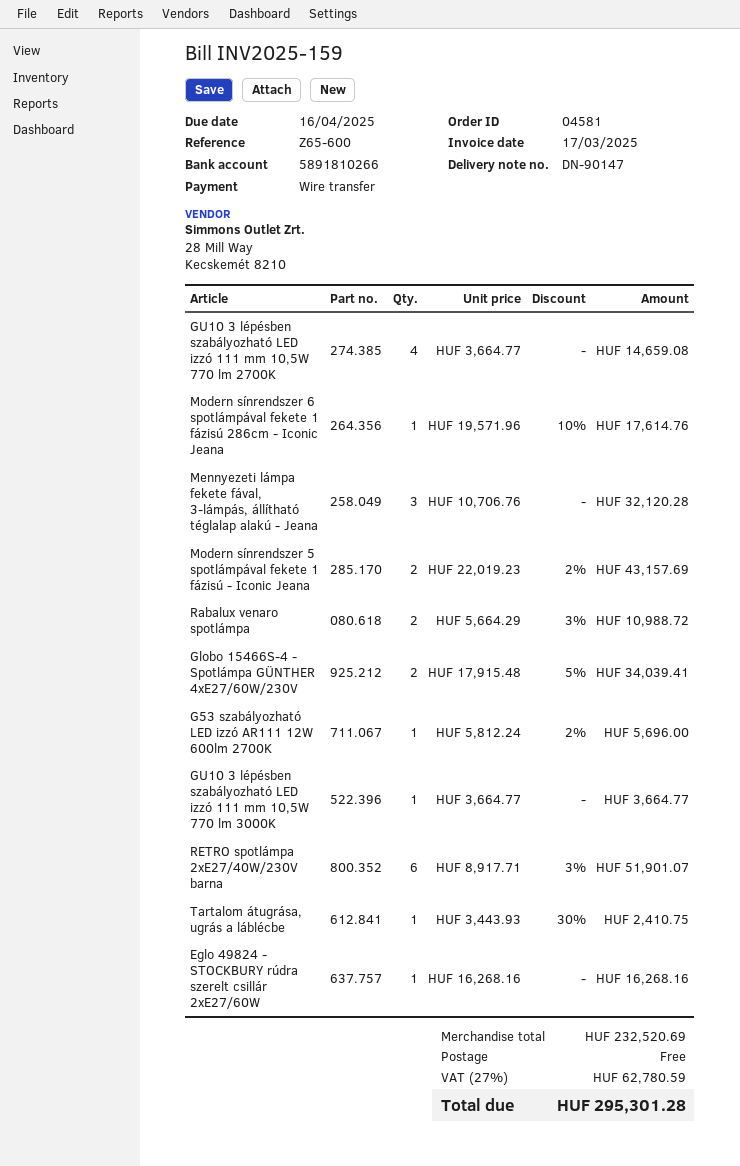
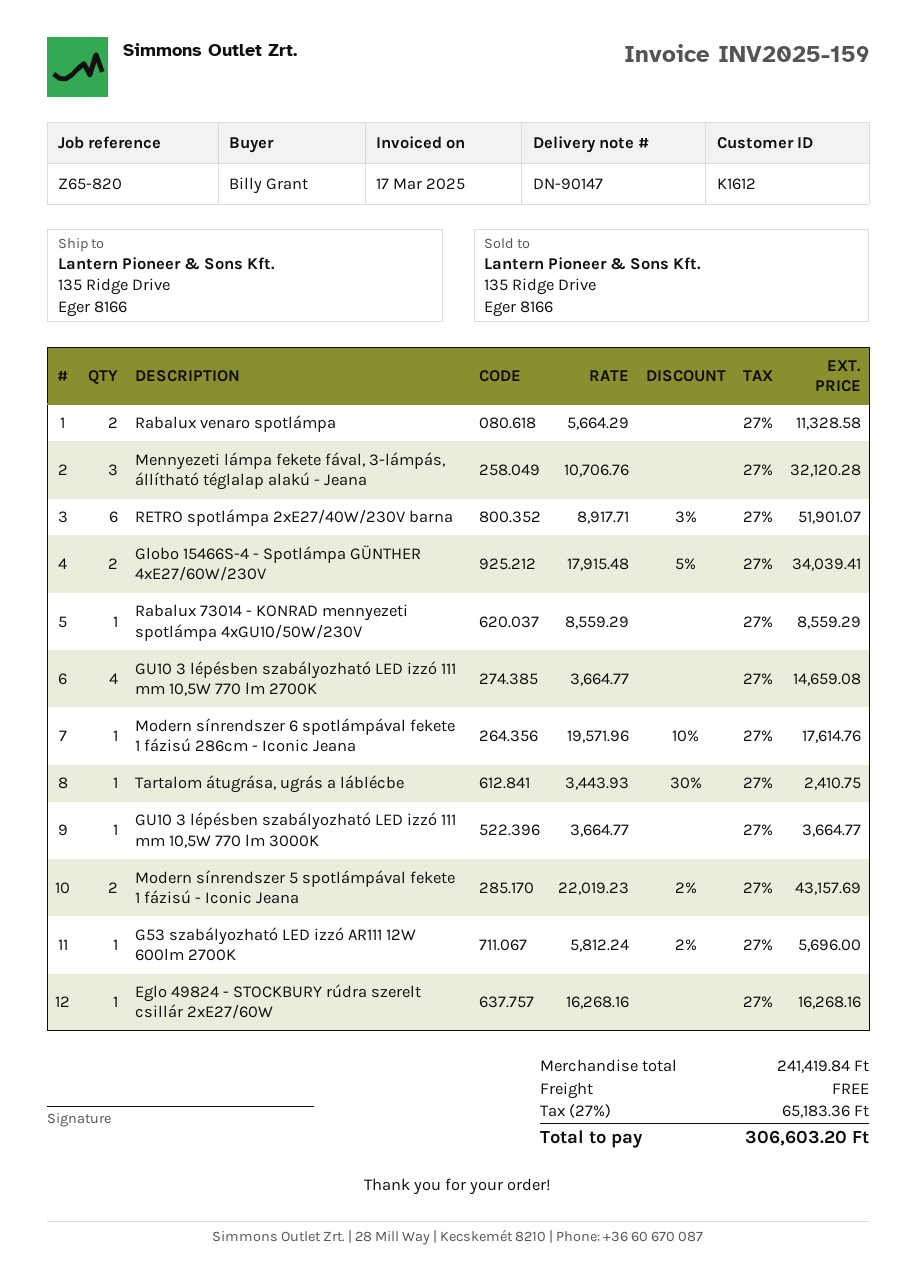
reference: Z65-600 -> Z65-820
Rabalux venaro spotlámpa: 2 x 5664.29 - 3% = 10988.72 -> 2 x 5664.29 = 11328.58
Rabalux 73014 - KONRAD mennyezeti spotlámpa 4xGU10/50W/230V: none -> 1 x 8559.29 = 8559.29
subtotal: 232520.69 -> 241419.84
tax: 27% = 62780.59 -> 27% = 65183.36
total: 295301.28 -> 306603.20

